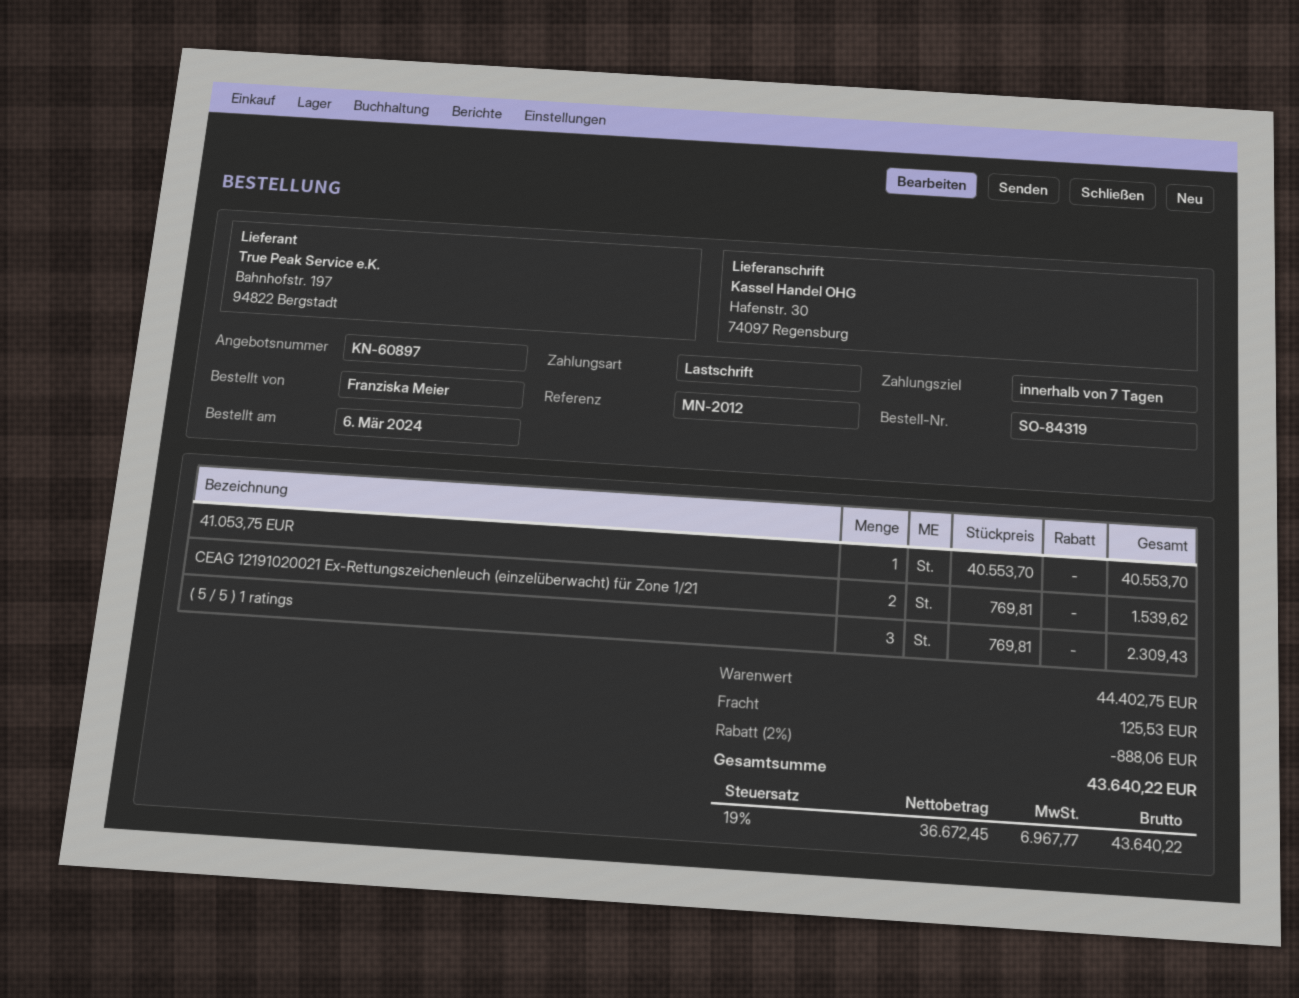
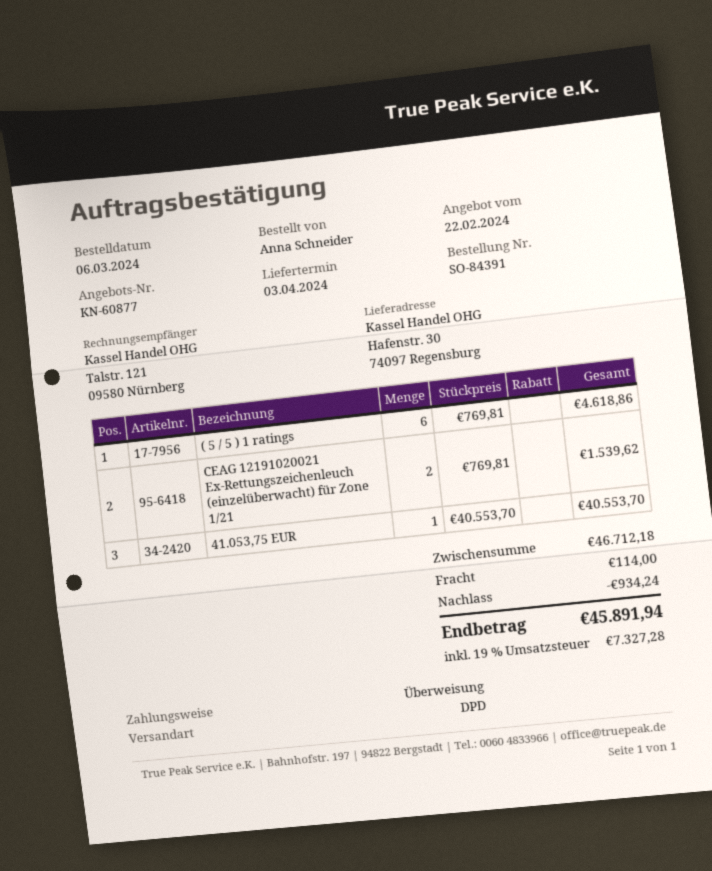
quote number: KN-60897 -> KN-60877
order number: SO-84319 -> SO-84391
ordered by: Franziska Meier -> Anna Schneider
payment method: direct debit -> bank transfer
( 5 / 5 ) 1 ratings: 3 x 769.81 = 2309.43 -> 6 x 769.81 = 4618.86
subtotal: 44402.75 -> 46712.18
discount: 888.06 -> 934.24
shipping: 125.53 -> 114.00
tax: 19% = 6967.77 -> 19% = 7327.28
total: 43640.22 -> 45891.94

